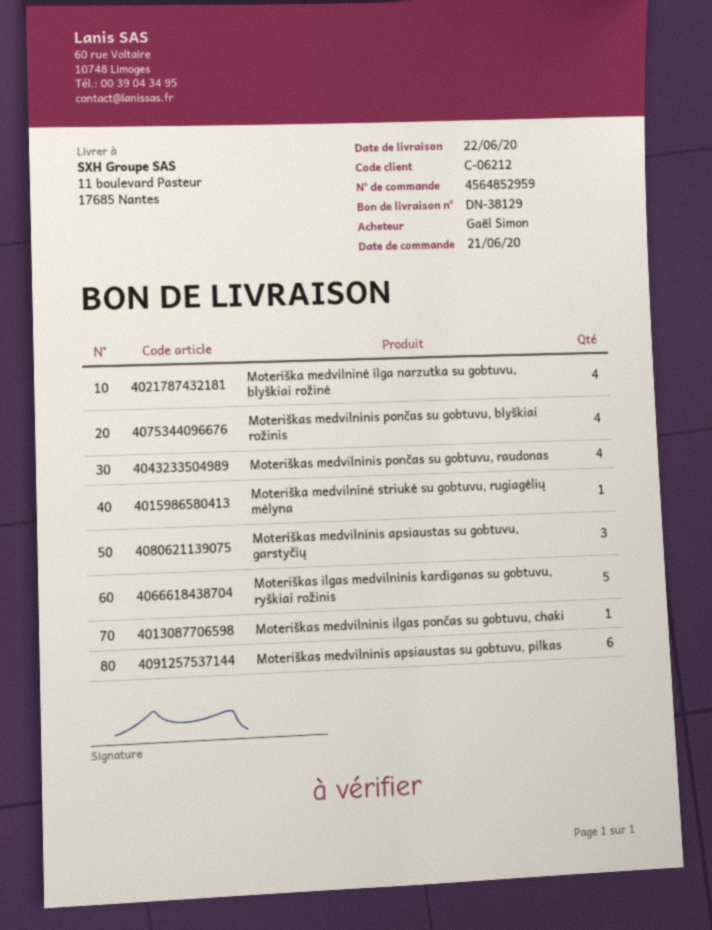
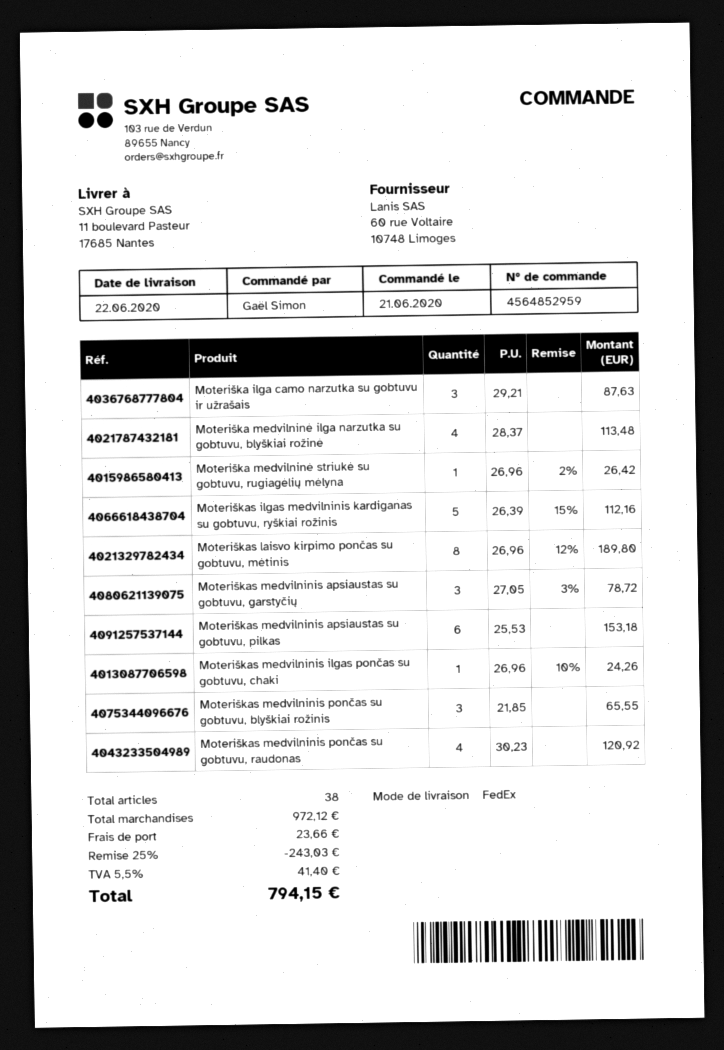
Moteriškas medvilninis pončas su gobtuvu, blyškiai rožinis: 4 -> 3
Moteriška ilga camo narzutka su gobtuvu ir užrašais: none -> 3
Moteriškas laisvo kirpimo pončas su gobtuvu, mėtinis: none -> 8

